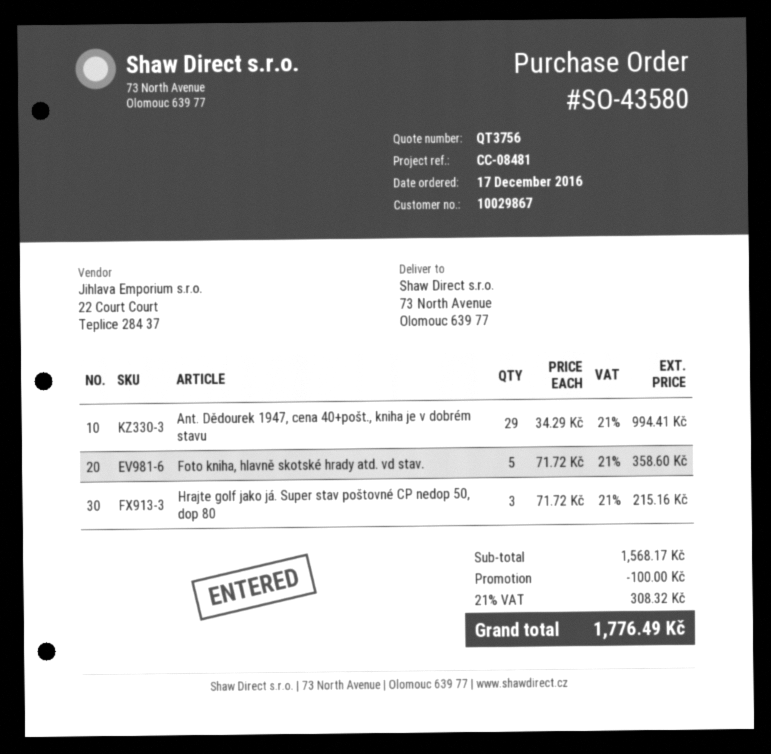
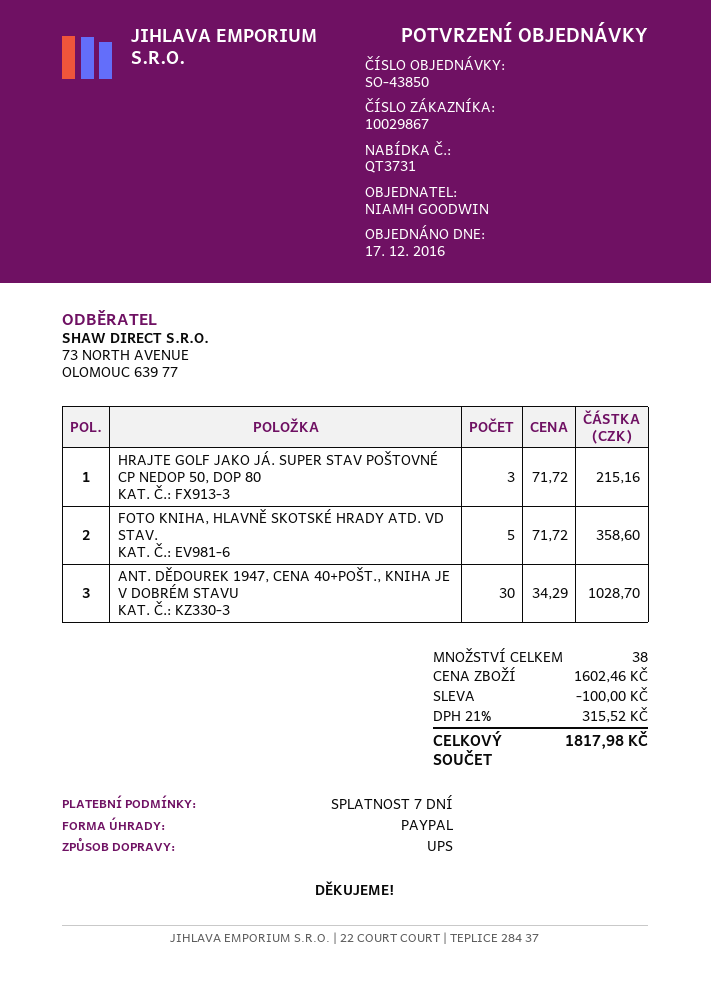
quote number: QT3756 -> QT3731
order number: SO-43580 -> SO-43850
Ant. Dědourek 1947, cena 40+pošt., kniha je v dobrém stavu: 29 x 34.29 = 994.41 -> 30 x 34.29 = 1028.70
subtotal: 1568.17 -> 1602.46
tax: 21% = 308.32 -> 21% = 315.52
total: 1776.49 -> 1817.98

